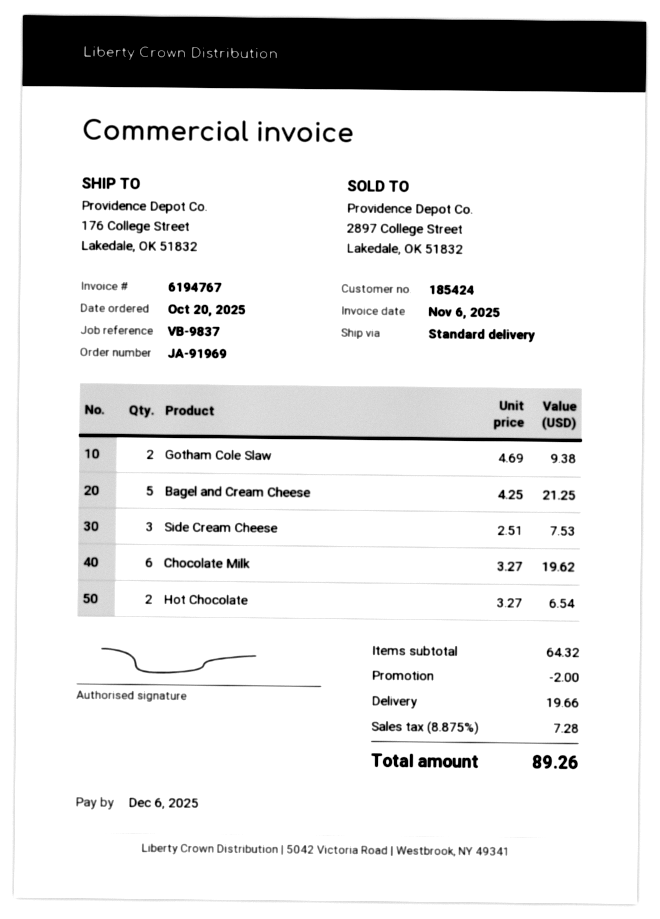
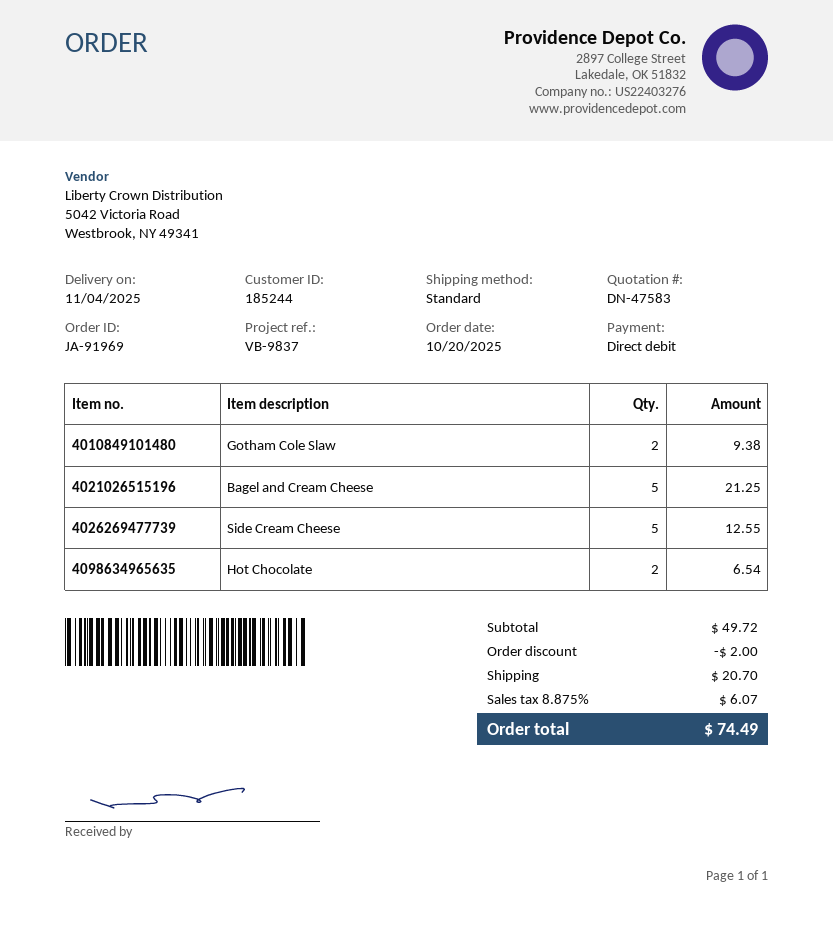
customer number: 185424 -> 185244
Side Cream Cheese: 3 for 7.53 -> 5 for 12.55
Chocolate Milk: 6 for 19.62 -> none
subtotal: 64.32 -> 49.72
shipping: 19.66 -> 20.70
tax: 8.875% = 7.28 -> 8.875% = 6.07
total: 89.26 -> 74.49

